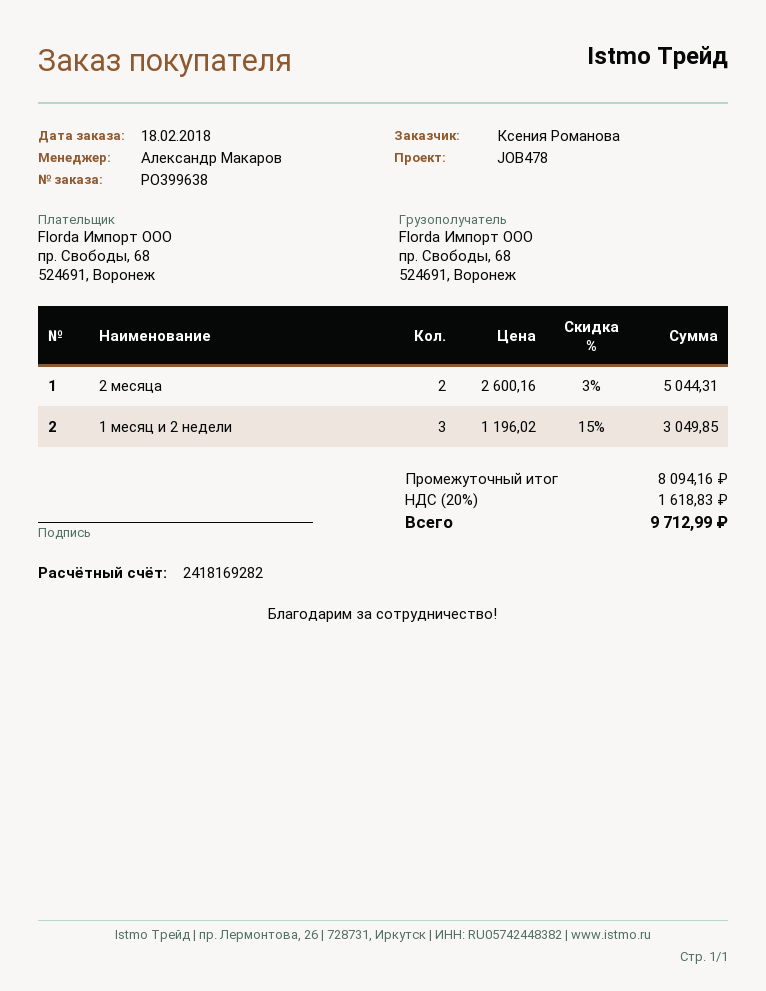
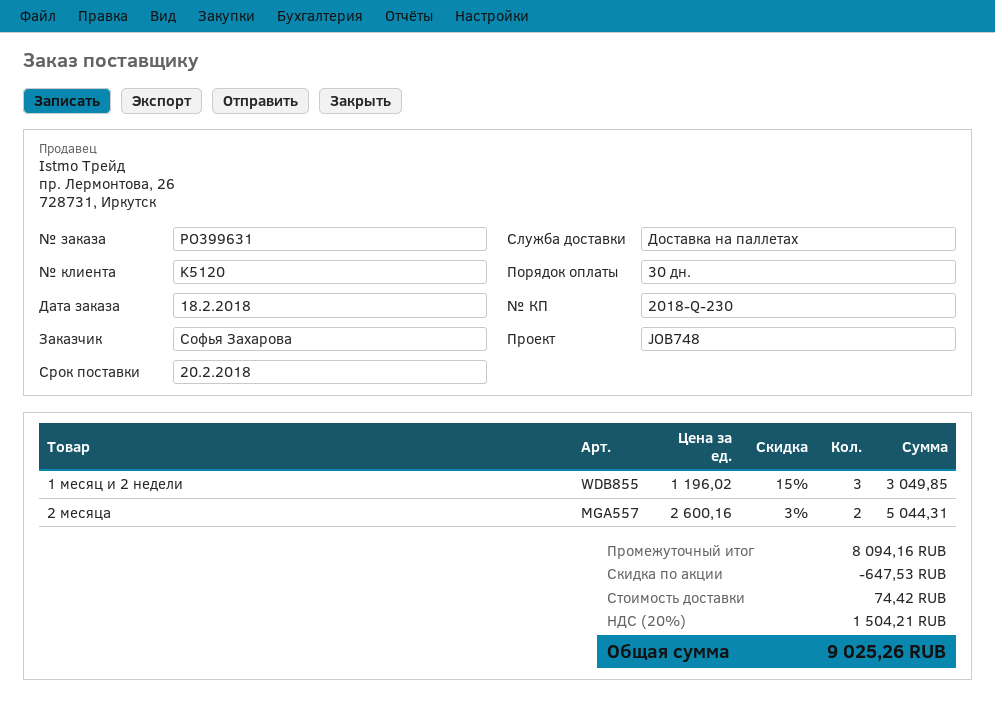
order number: PO399638 -> PO399631
reference: JOB478 -> JOB748
ordered by: Ксения Романова -> Софья Захарова
discount: none -> 647.53
shipping: none -> 74.42
tax: 20% = 1618.83 -> 20% = 1504.21
total: 9712.99 -> 9025.26

